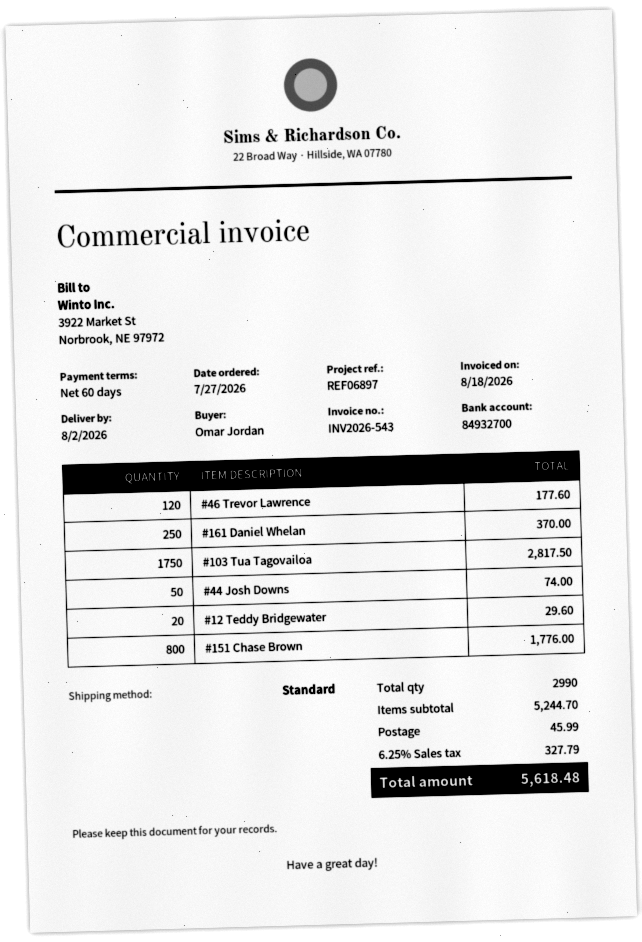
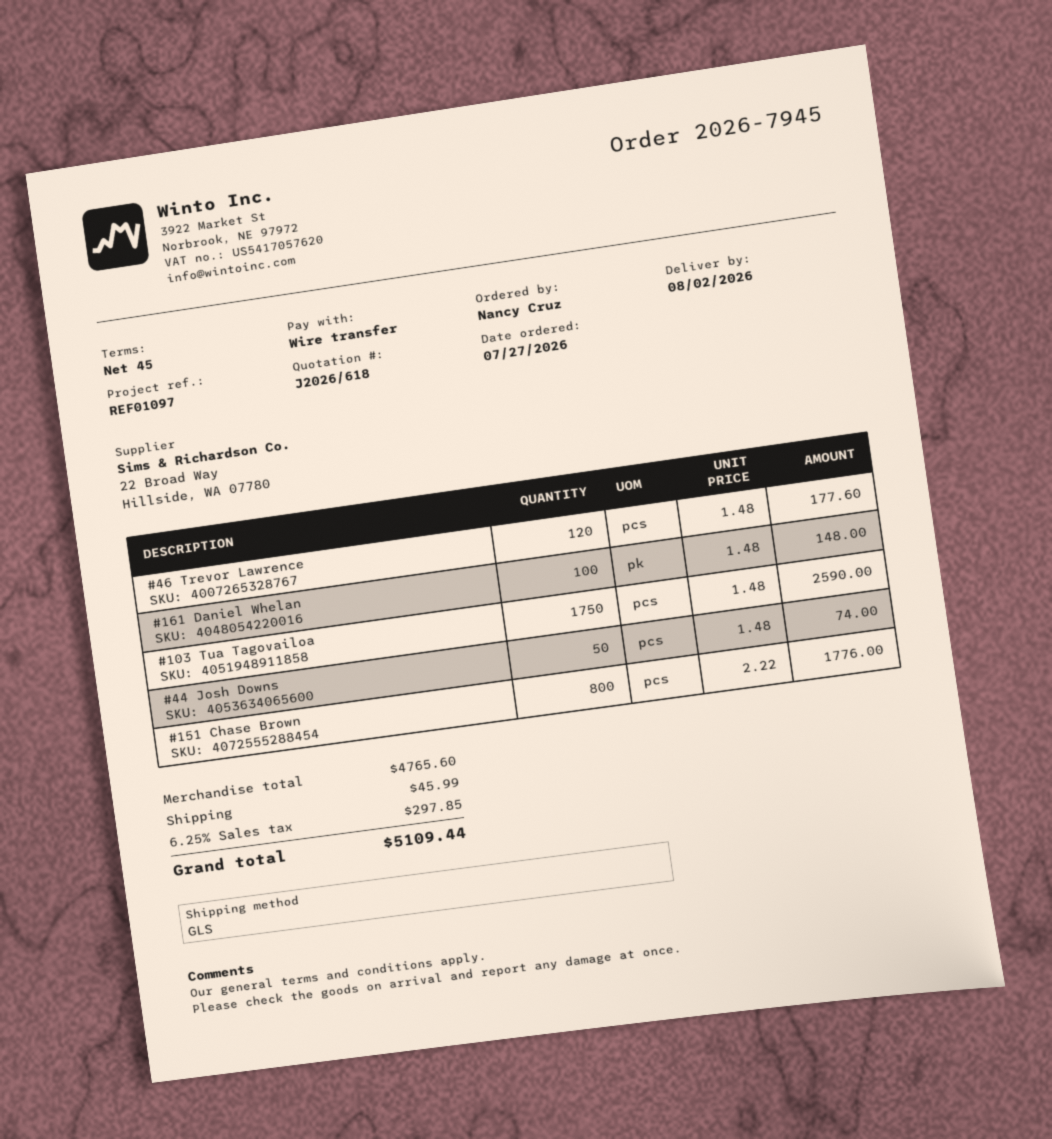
payment terms: 60 days -> 45 days
reference: REF06897 -> REF01097
ordered by: Omar Jordan -> Nancy Cruz
shipping method: standard -> GLS
#161 Daniel Whelan: 250 for 370.00 -> 100 for 148.00
#103 Tua Tagovailoa: 1750 for 2817.50 -> 1750 for 2590.00
#12 Teddy Bridgewater: 20 for 29.60 -> none
subtotal: 5244.70 -> 4765.60
tax: 6.25% = 327.79 -> 6.25% = 297.85
total: 5618.48 -> 5109.44

